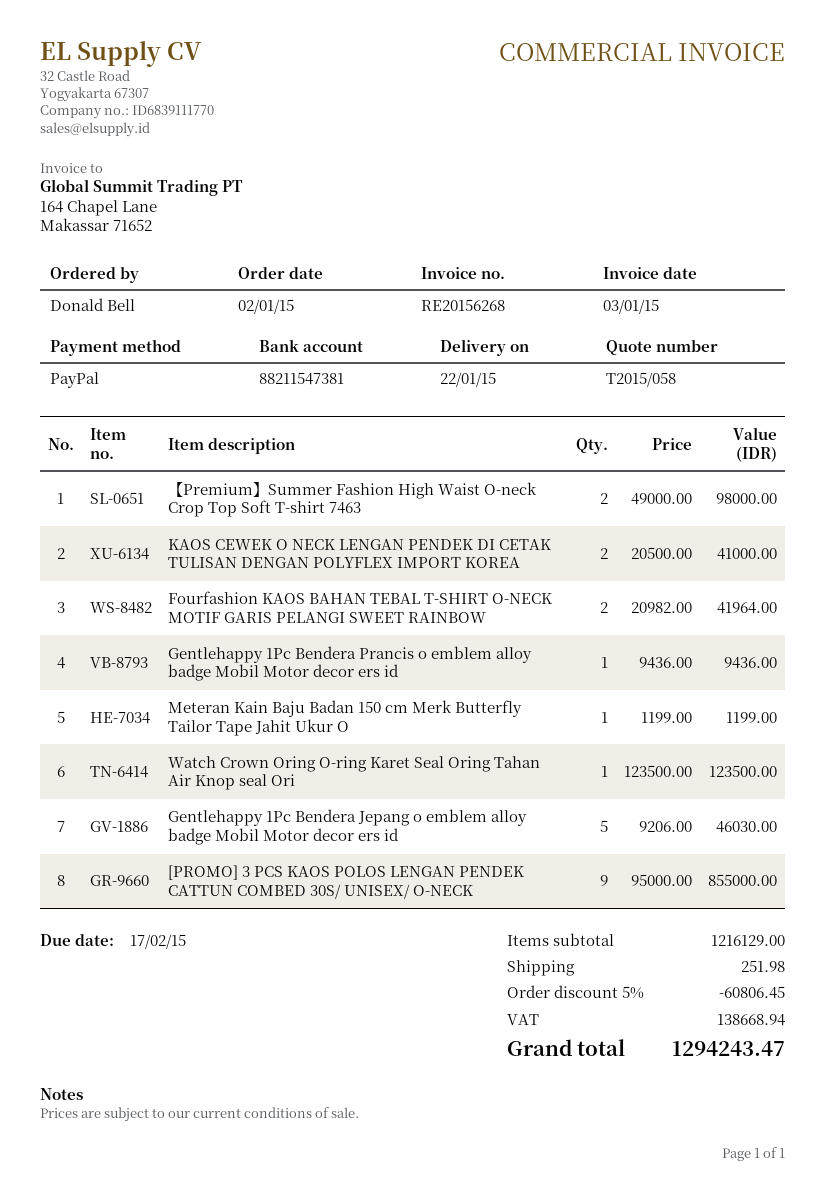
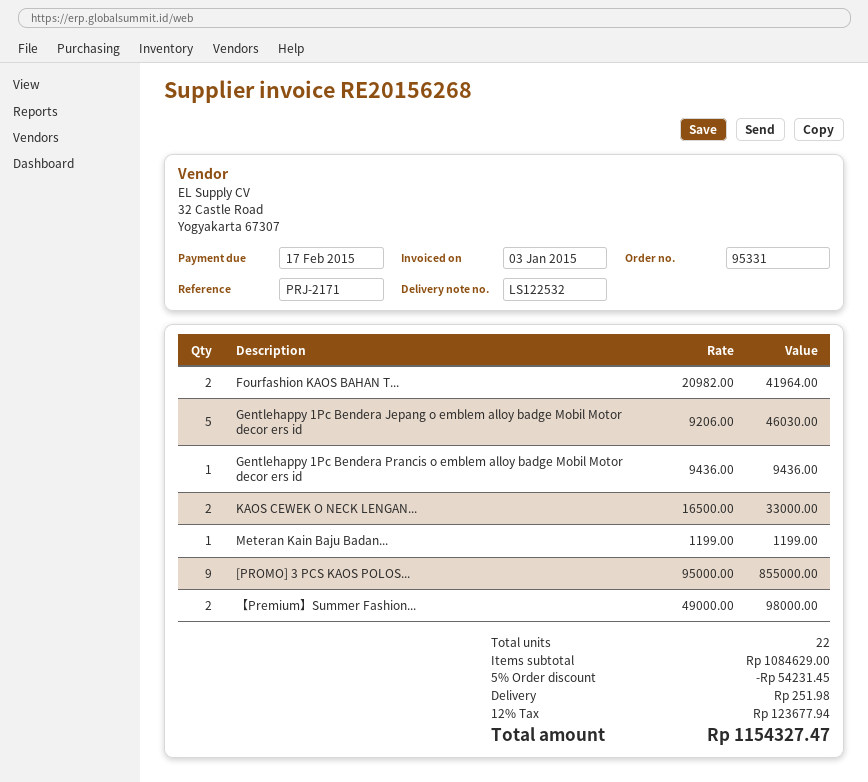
KAOS CEWEK O NECK LENGAN PENDEK DI CETAK TULISAN DENGAN POLYFLEX IMPORT KOREA: 2 x 20500.00 = 41000.00 -> 2 x 16500.00 = 33000.00
Watch Crown Oring O-ring Karet Seal Oring Tahan Air Knop seal Ori: 1 x 123500.00 = 123500.00 -> none
subtotal: 1216129.00 -> 1084629.00
discount: 5% = 60806.45 -> 5% = 54231.45
tax: 138668.94 -> 123677.94
total: 1294243.47 -> 1154327.47

